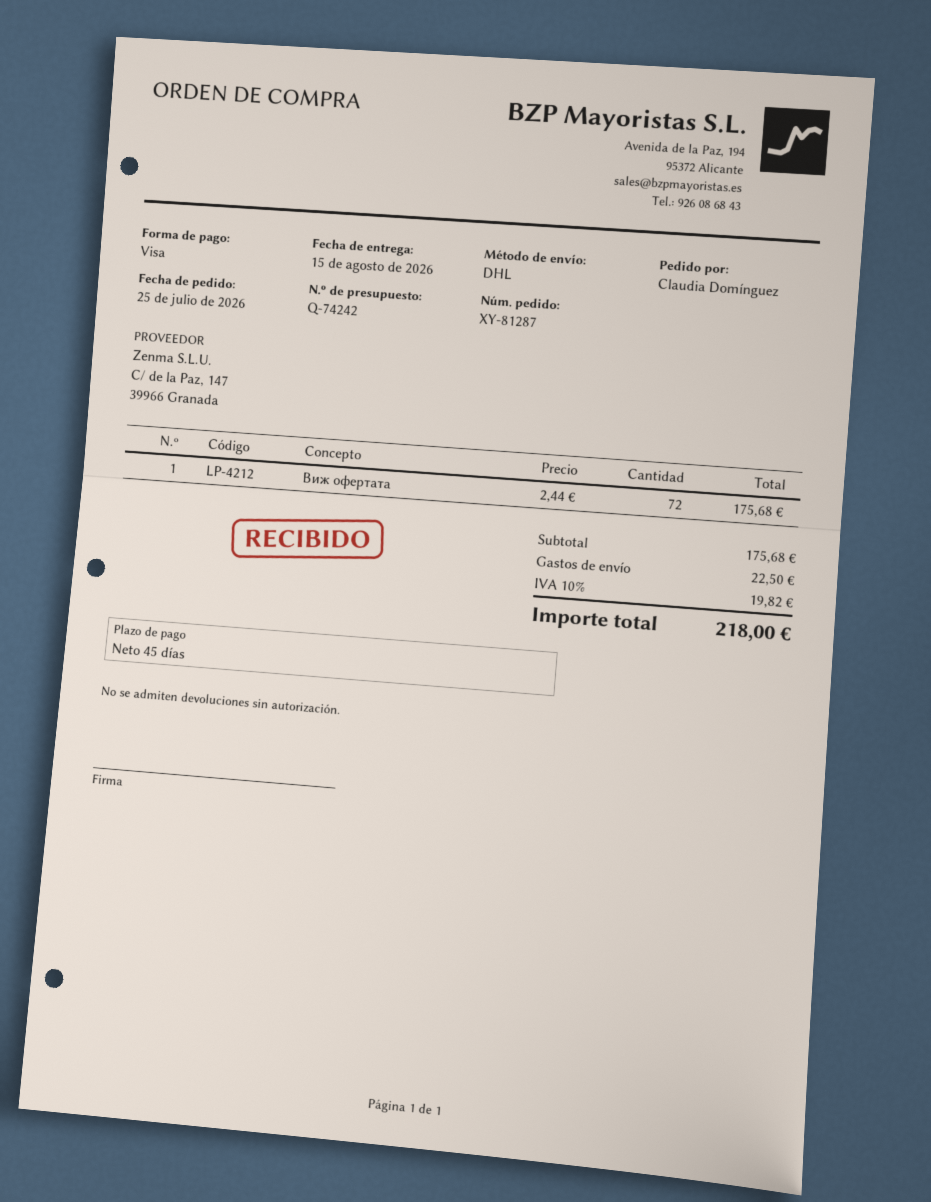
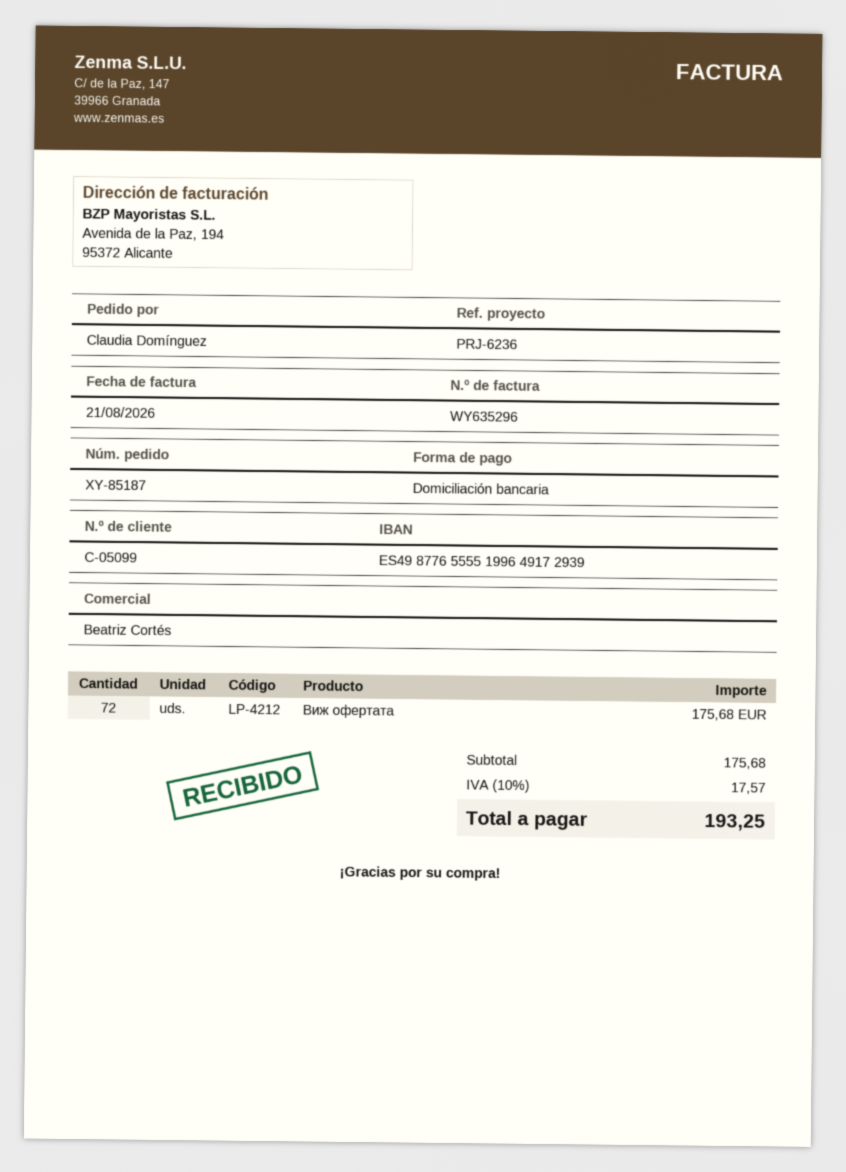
order number: XY-81287 -> XY-85187
payment method: Visa -> direct debit
shipping: 22.50 -> none
tax: 10% = 19.82 -> 10% = 17.57
total: 218.00 -> 193.25

